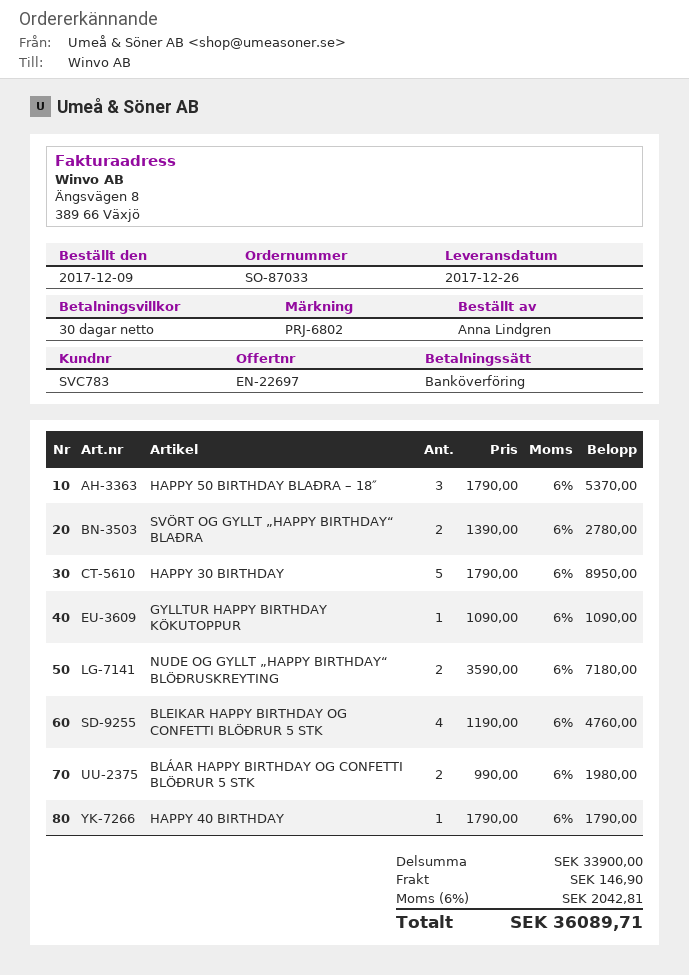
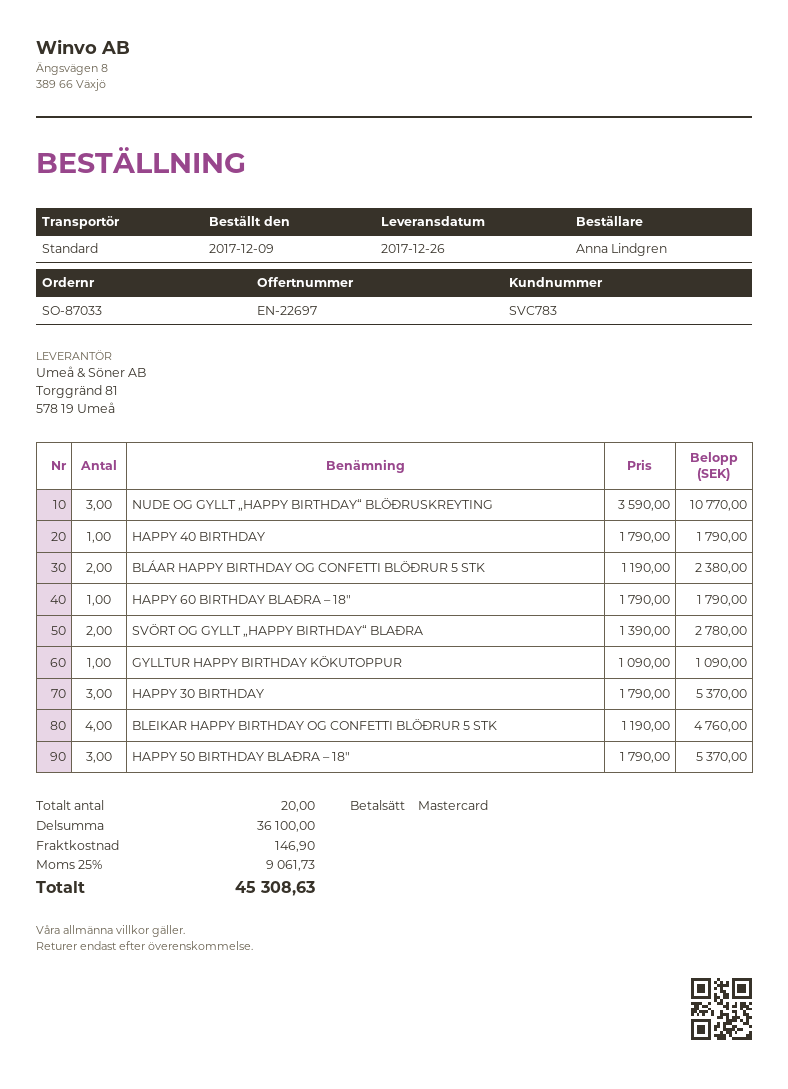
payment method: bank transfer -> Mastercard
HAPPY 30 BIRTHDAY: 5 x 1790.00 = 8950.00 -> 3 x 1790.00 = 5370.00
NUDE OG GYLLT „HAPPY BIRTHDAY“ BLÖÐRUSKREYTING: 2 x 3590.00 = 7180.00 -> 3 x 3590.00 = 10770.00
BLÁAR HAPPY BIRTHDAY OG CONFETTI BLÖÐRUR 5 STK: 2 x 990.00 = 1980.00 -> 2 x 1190.00 = 2380.00
HAPPY 60 BIRTHDAY BLAÐRA – 18″: none -> 1 x 1790.00 = 1790.00
subtotal: 33900.00 -> 36100.00
tax: 6% = 2042.81 -> 25% = 9061.73
total: 36089.71 -> 45308.63

